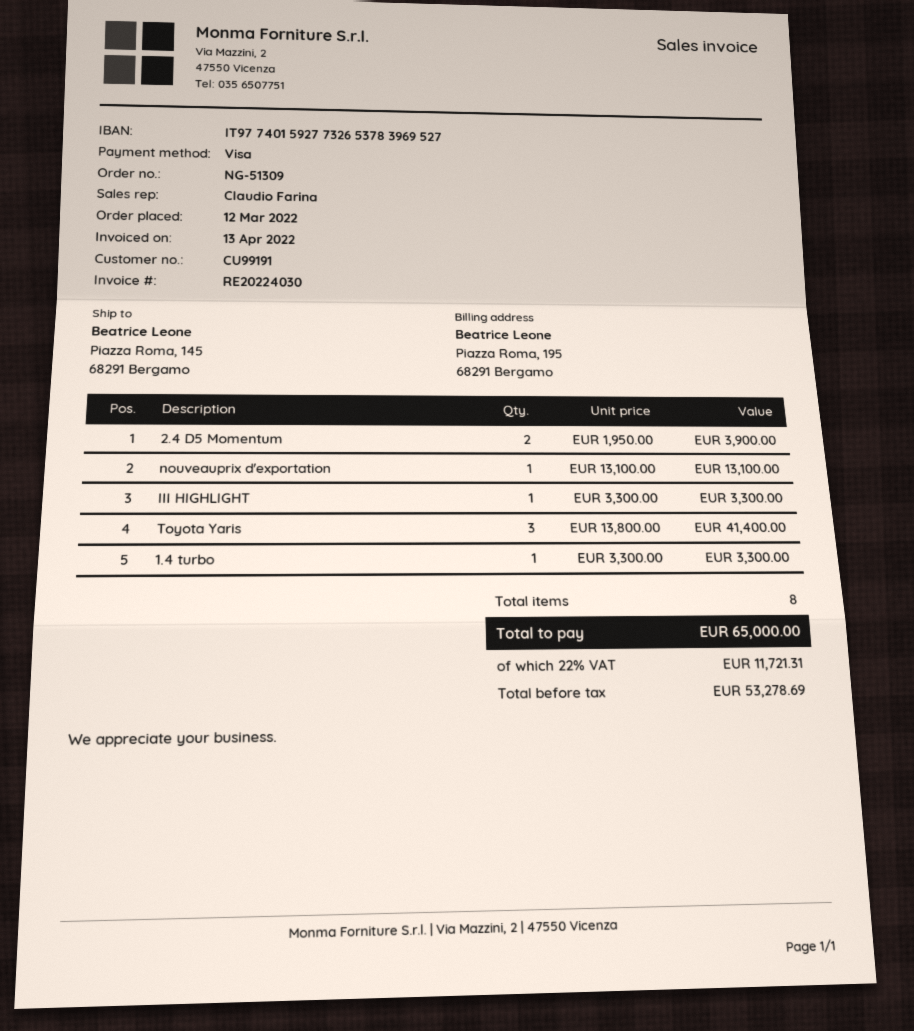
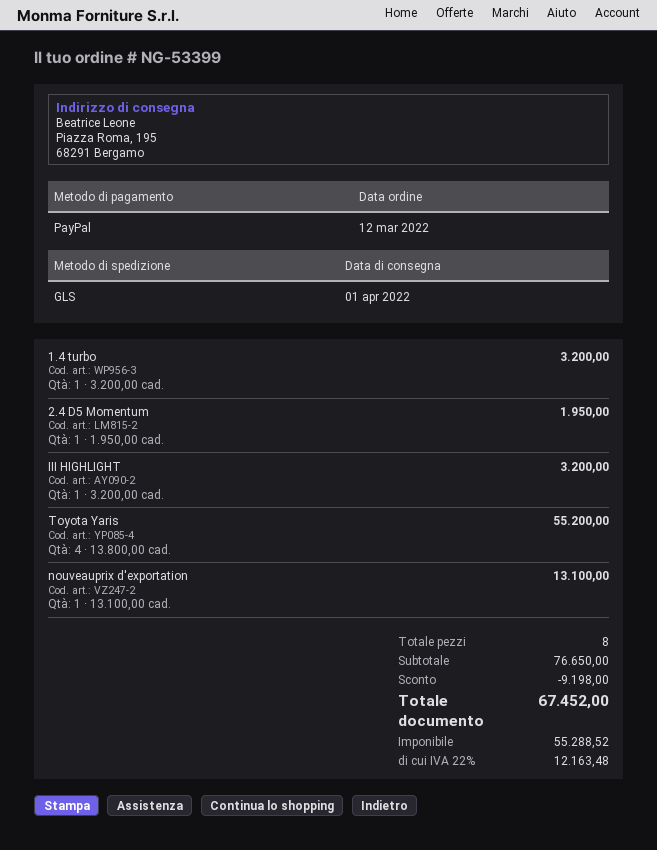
order number: NG-51309 -> NG-53399
payment method: Visa -> PayPal
ship to: Piazza Roma, 145, 68291 Bergamo -> Piazza Roma, 195, 68291 Bergamo
2.4 D5 Momentum: 2 x 1950.00 = 3900.00 -> 1 x 1950.00 = 1950.00
III HIGHLIGHT: 1 x 3300.00 = 3300.00 -> 1 x 3200.00 = 3200.00
Toyota Yaris: 3 x 13800.00 = 41400.00 -> 4 x 13800.00 = 55200.00
1.4 turbo: 1 x 3300.00 = 3300.00 -> 1 x 3200.00 = 3200.00
discount: none -> 9198.00
net: 53278.69 -> 55288.52
tax: 22% = 11721.31 -> 22% = 12163.48
total: 65000.00 -> 67452.00

